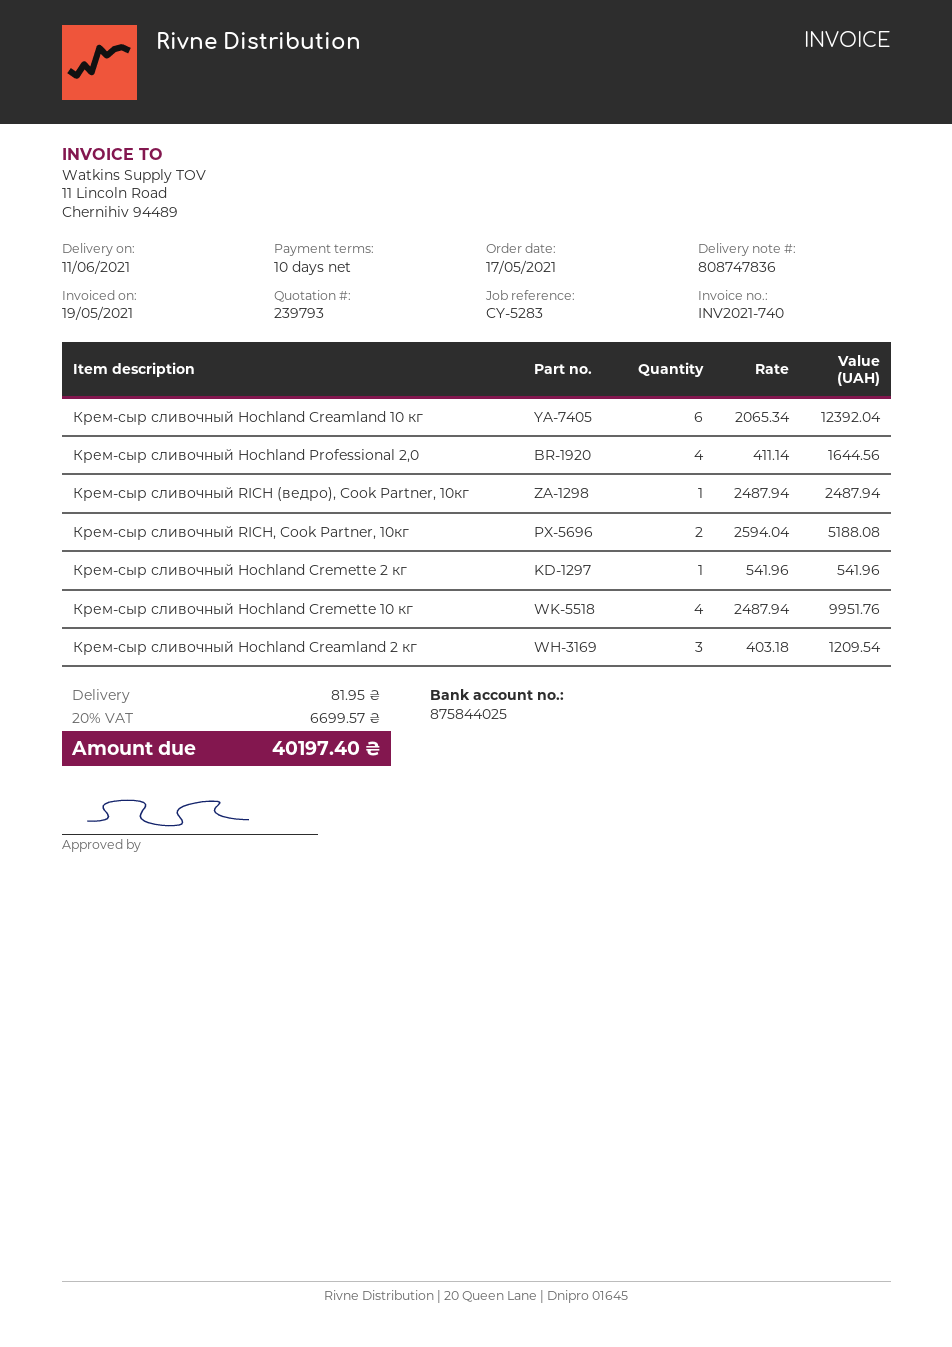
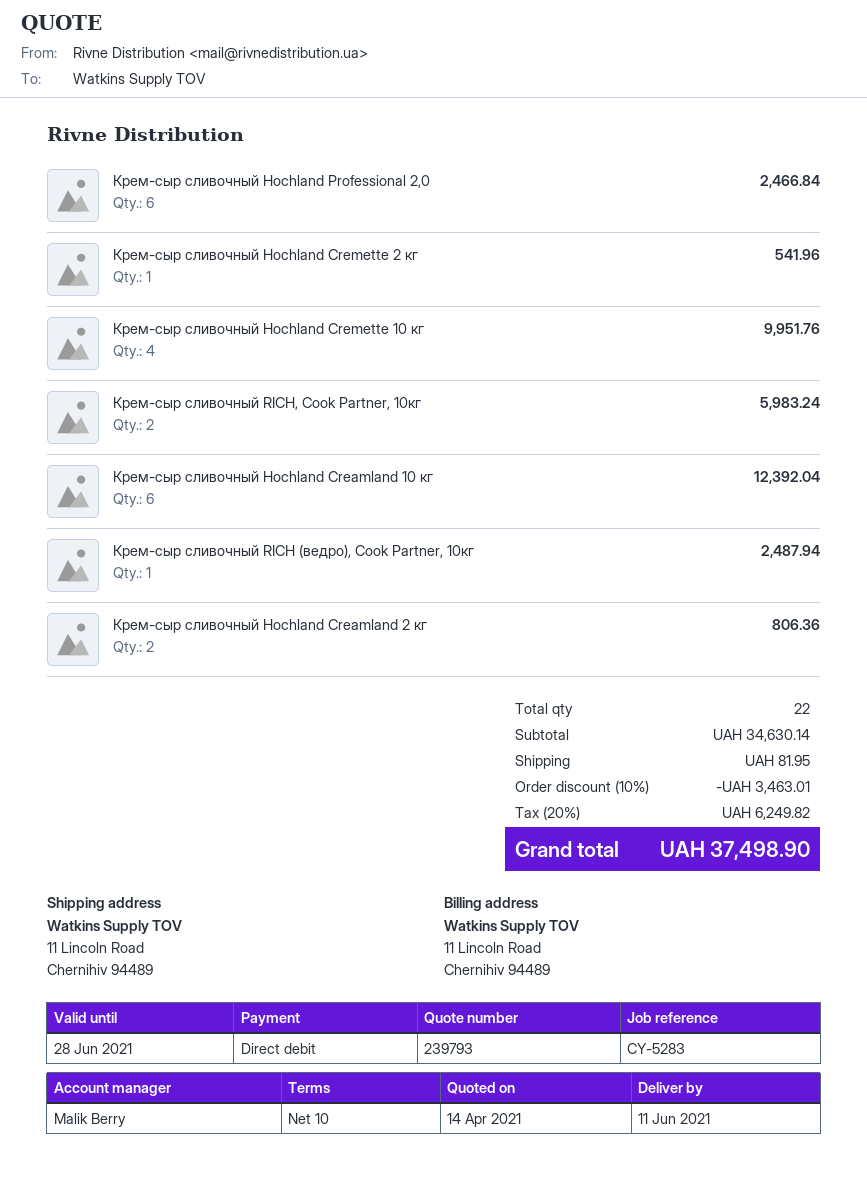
Крем-сыр сливочный Hochland Professional 2,0: 4 for 1644.56 -> 6 for 2466.84
Крем-сыр сливочный RICH, Cook Partner, 10кг: 2 for 5188.08 -> 2 for 5983.24
Крем-сыр сливочный Hochland Creamland 2 кг: 3 for 1209.54 -> 2 for 806.36
discount: none -> 10% = 3463.01
tax: 20% = 6699.57 -> 20% = 6249.82
total: 40197.40 -> 37498.90

